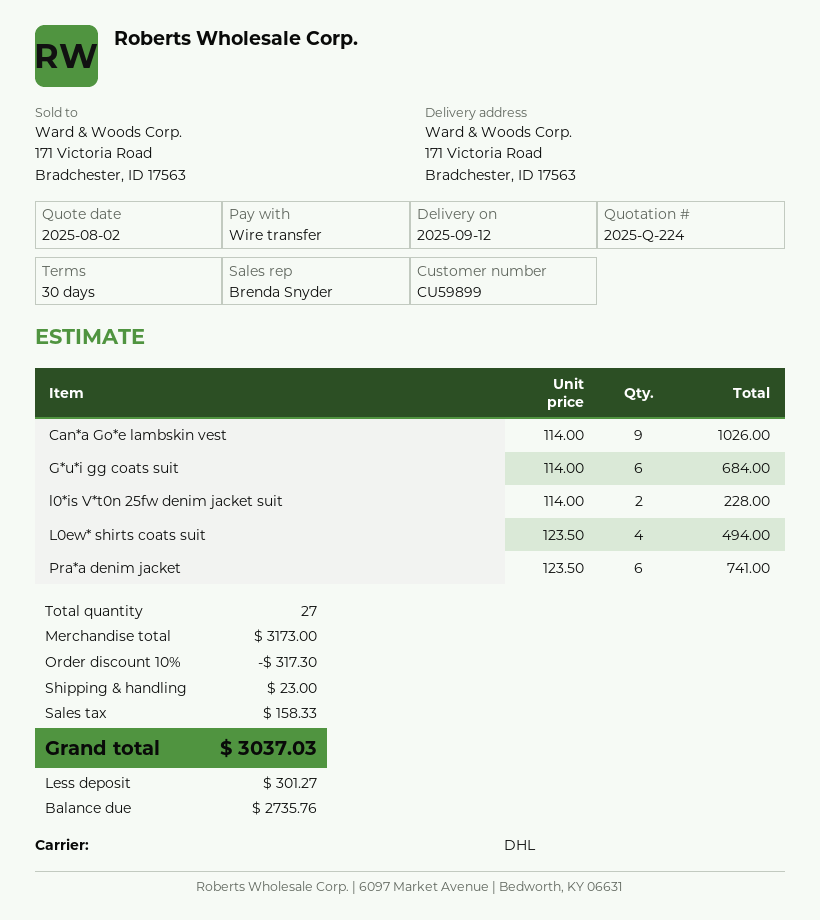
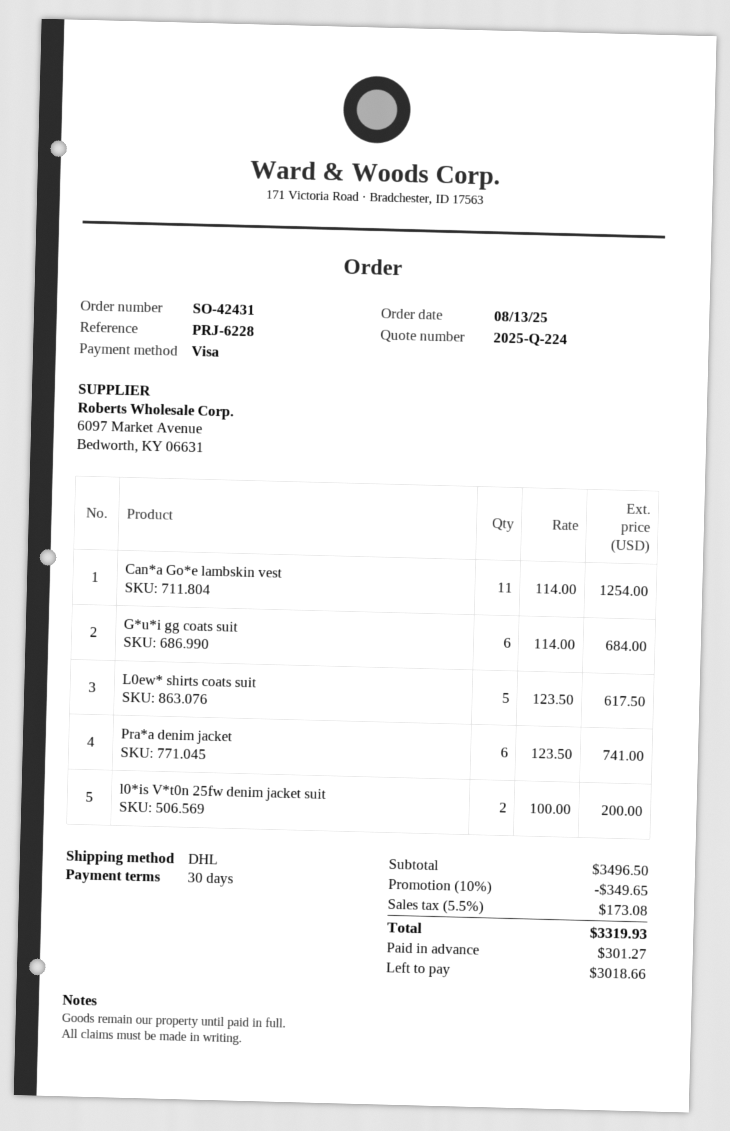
payment method: bank transfer -> Visa
Can*a Go*e lambskin vest: 9 x 114.00 = 1026.00 -> 11 x 114.00 = 1254.00
l0*is V*t0n 25fw denim jacket suit: 2 x 114.00 = 228.00 -> 2 x 100.00 = 200.00
L0ew* shirts coats suit: 4 x 123.50 = 494.00 -> 5 x 123.50 = 617.50
subtotal: 3173.00 -> 3496.50
discount: 10% = 317.30 -> 10% = 349.65
shipping: 23.00 -> none
tax: 158.33 -> 173.08
total: 3037.03 -> 3319.93
balance: 2735.76 -> 3018.66

